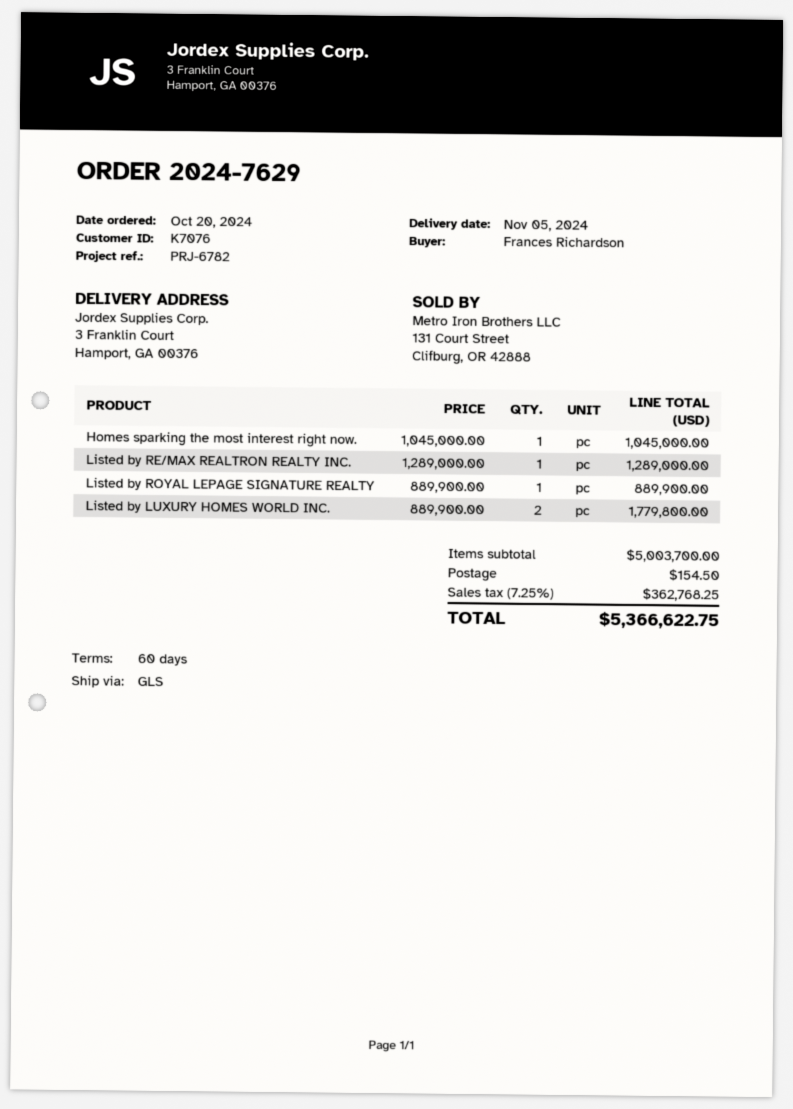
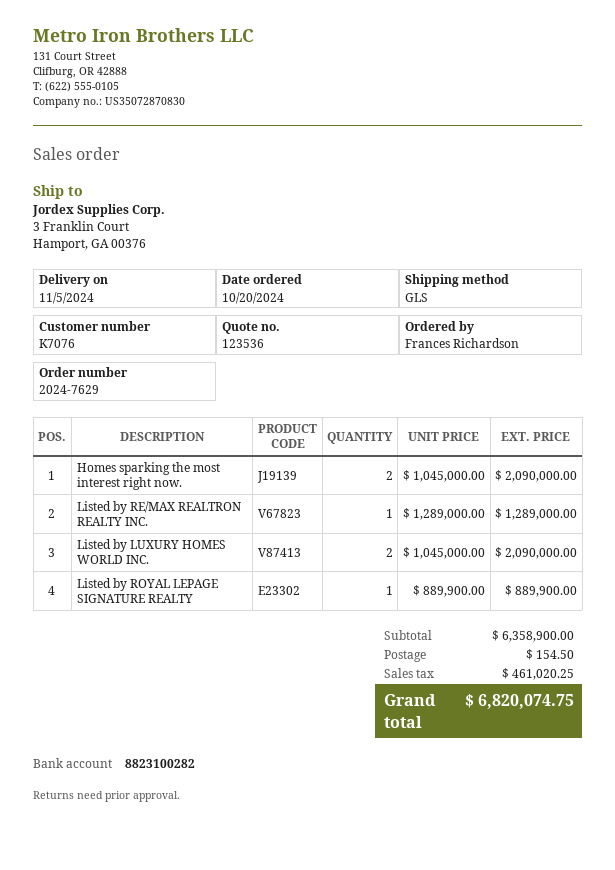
Homes sparking the most interest right now.: 1 x 1045000.00 = 1045000.00 -> 2 x 1045000.00 = 2090000.00
Listed by LUXURY HOMES WORLD INC.: 2 x 889900.00 = 1779800.00 -> 2 x 1045000.00 = 2090000.00
subtotal: 5003700.00 -> 6358900.00
tax: 362768.25 -> 461020.25
total: 5366622.75 -> 6820074.75

